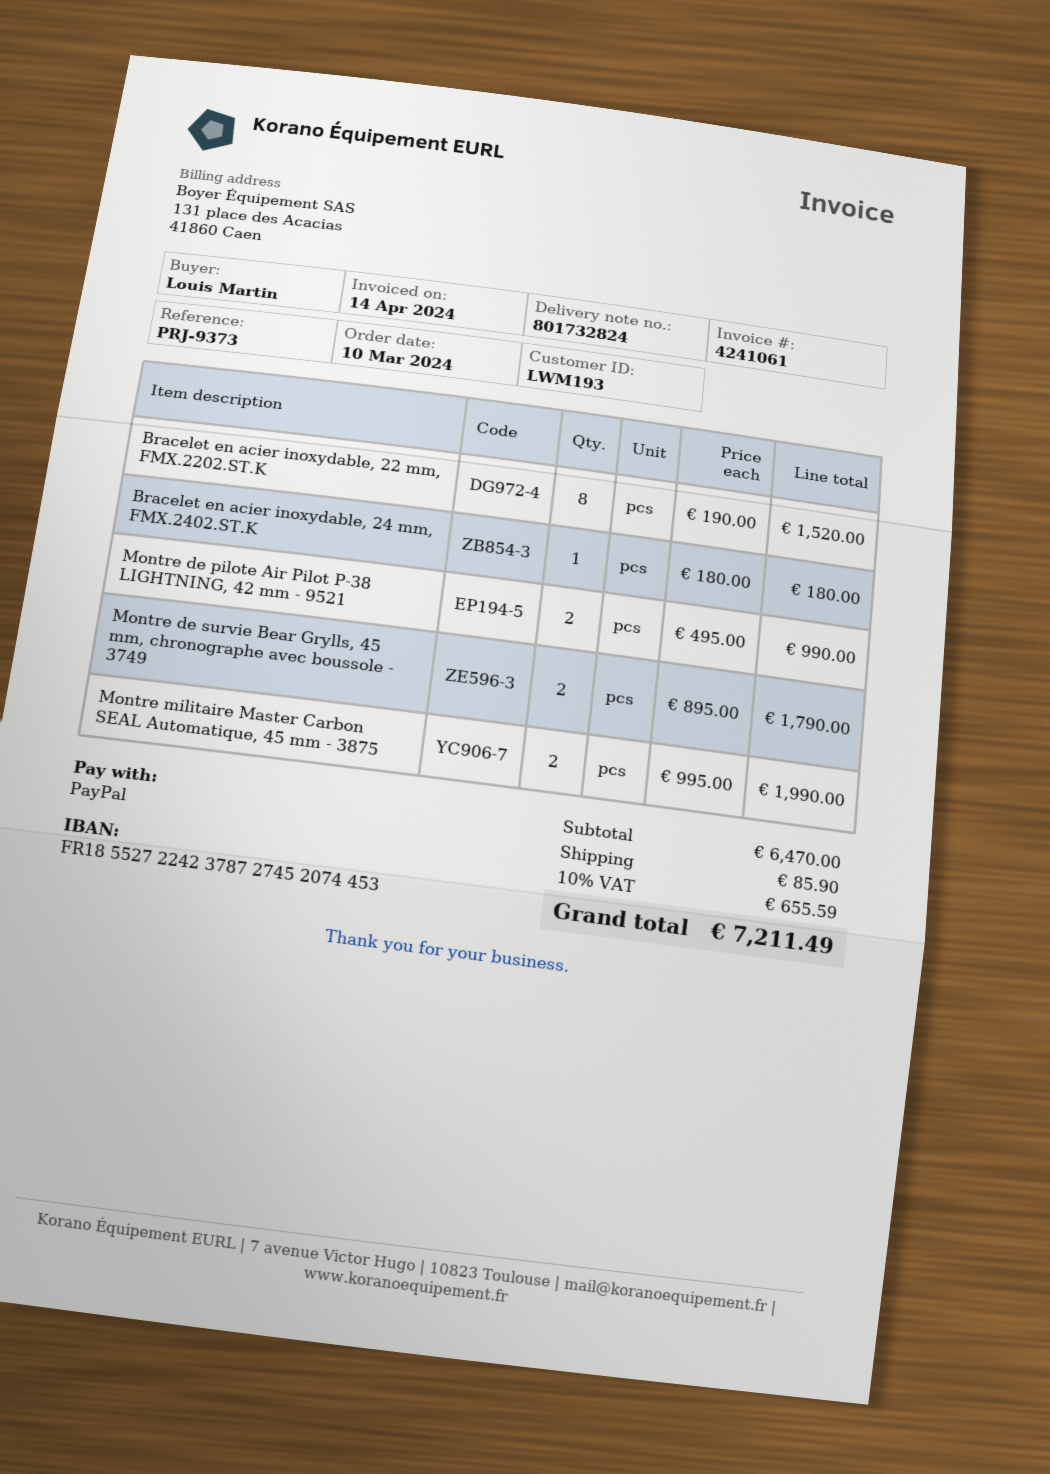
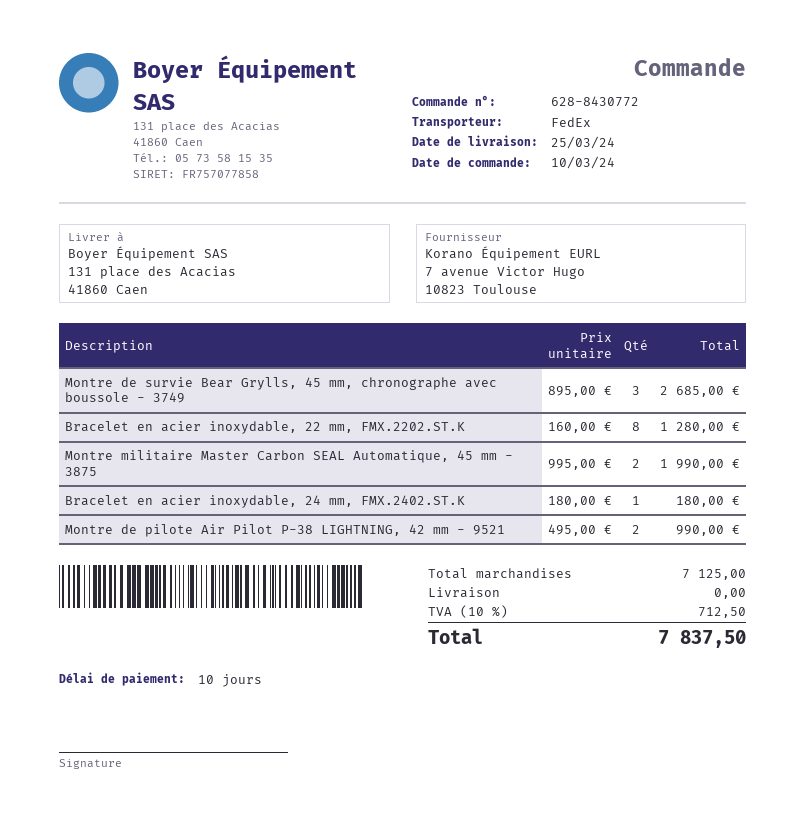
Bracelet en acier inoxydable, 22 mm, FMX.2202.ST.K: 8 x 190.00 = 1520.00 -> 8 x 160.00 = 1280.00
Montre de survie Bear Grylls, 45 mm, chronographe avec boussole - 3749: 2 x 895.00 = 1790.00 -> 3 x 895.00 = 2685.00
subtotal: 6470.00 -> 7125.00
shipping: 85.90 -> 0.00
tax: 10% = 655.59 -> 10% = 712.50
total: 7211.49 -> 7837.50

